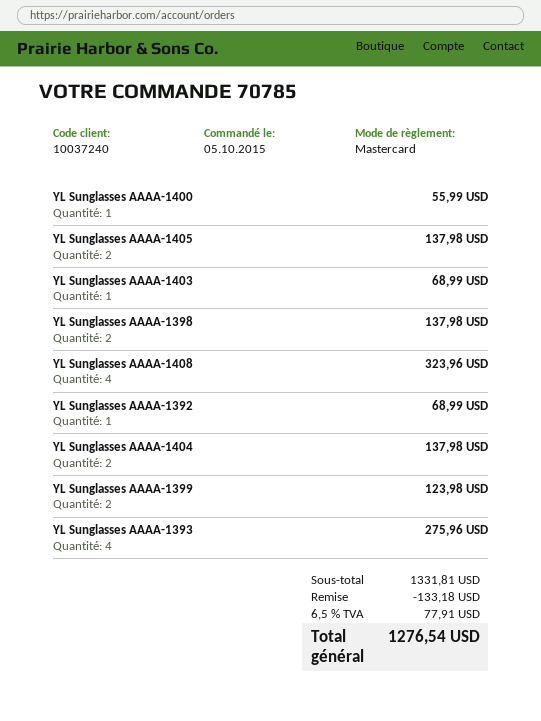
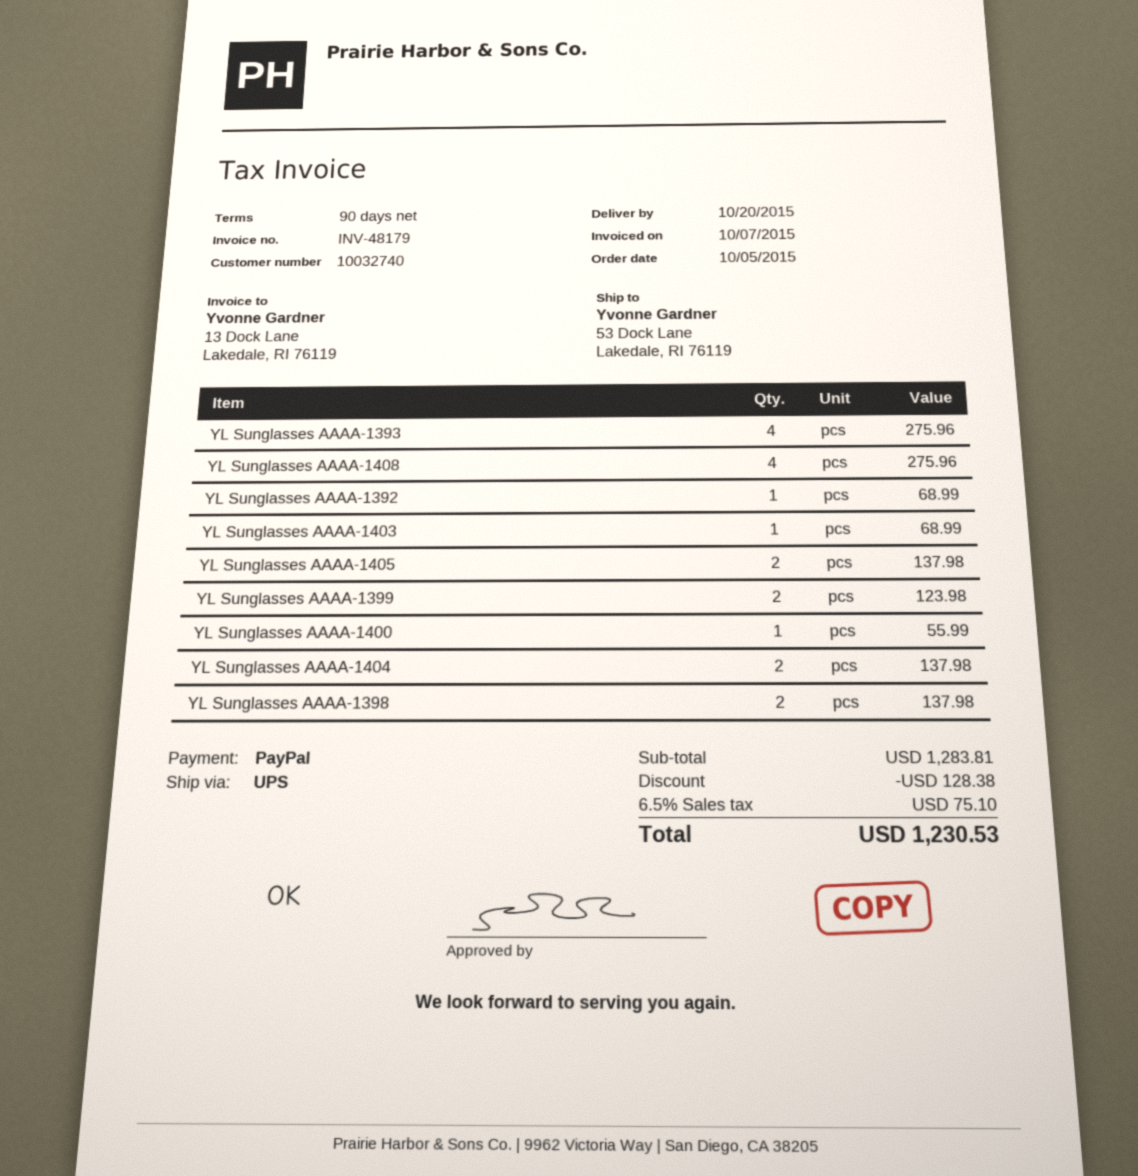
customer number: 10037240 -> 10032740
payment method: Mastercard -> PayPal
YL Sunglasses AAAA-1408: 4 for 323.96 -> 4 for 275.96
subtotal: 1331.81 -> 1283.81
discount: 133.18 -> 128.38
tax: 6.5% = 77.91 -> 6.5% = 75.10
total: 1276.54 -> 1230.53

